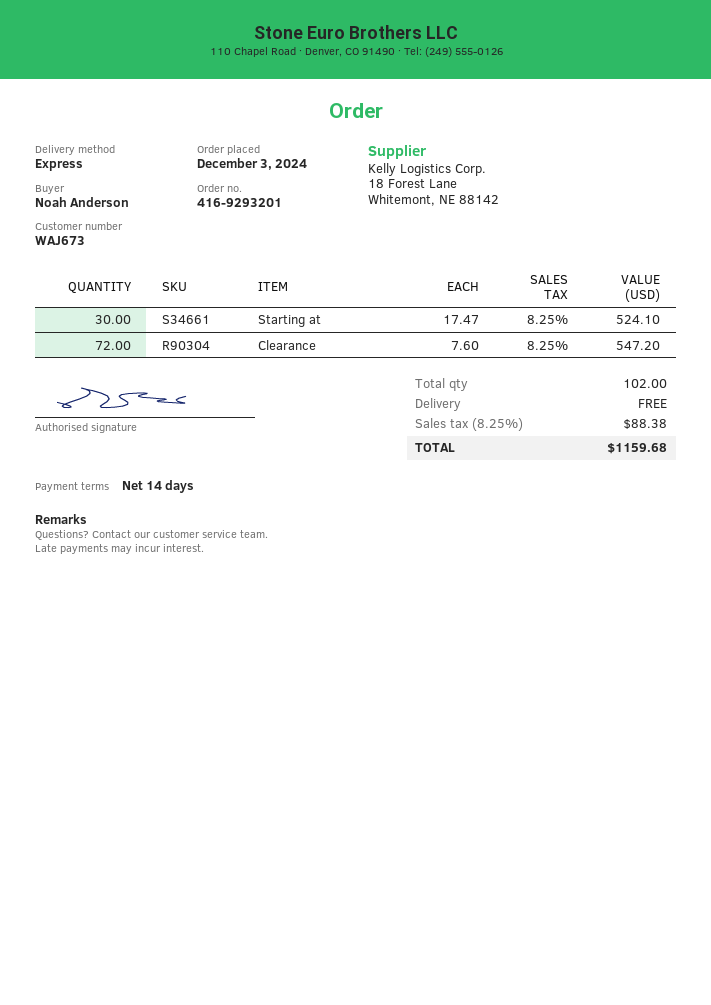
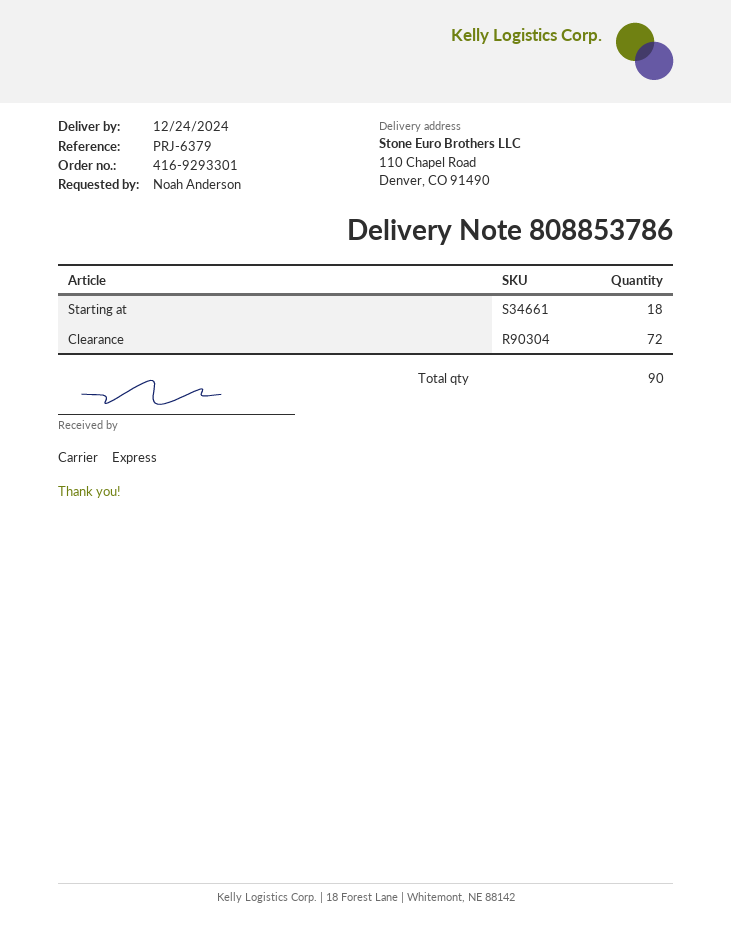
order number: 416-9293201 -> 416-9293301
Starting at: 30 -> 18
total quantity: 102 -> 90

